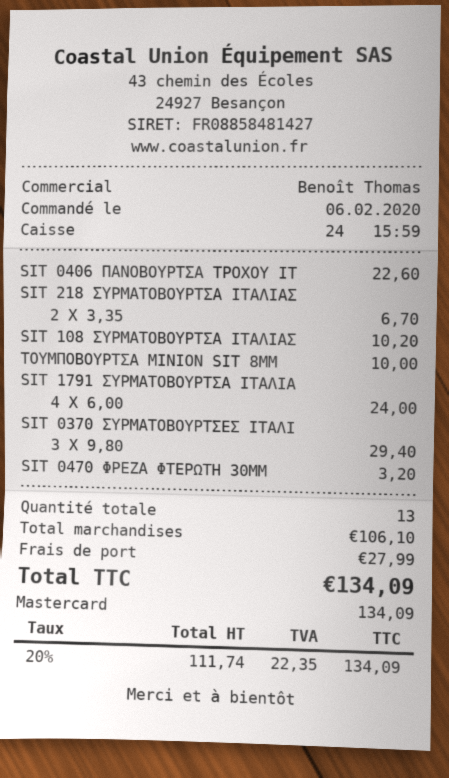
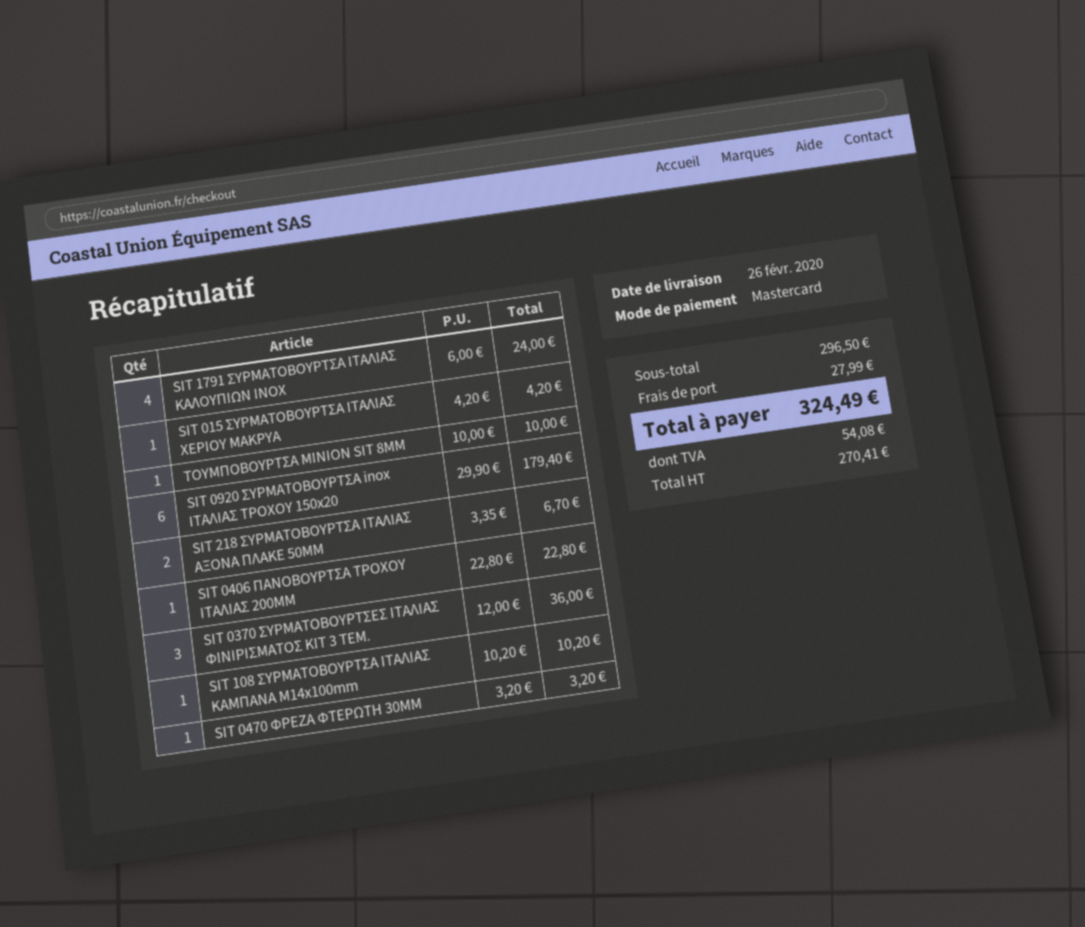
SIT 0406 ΠΑΝΟΒΟΥΡΤΣΑ ΤΡΟΧΟΥ ΙΤ: 1 x 22.60 = 22.60 -> 1 x 22.80 = 22.80
SIT 0370 ΣΥΡΜΑΤΟΒΟΥΡΤΣΕΣ ΙΤΑΛΙ: 3 x 9.80 = 29.40 -> 3 x 12.00 = 36.00
SIT 015 ΣΥΡΜΑΤΟΒΟΥΡΤΣΑ ΙΤΑΛΙΑΣ ΧΕΡΙΟΥ ΜΑΚΡΥΑ: none -> 1 x 4.20 = 4.20
SIT 0920 ΣΥΡΜΑΤΟΒΟΥΡΤΣΑ inox ΙΤΑΛΙΑΣ ΤΡΟΧΟΥ 150x20: none -> 6 x 29.90 = 179.40
subtotal: 106.10 -> 296.50
net: 111.74 -> 270.41
tax: 22.35 -> 54.08
total: 134.09 -> 324.49

